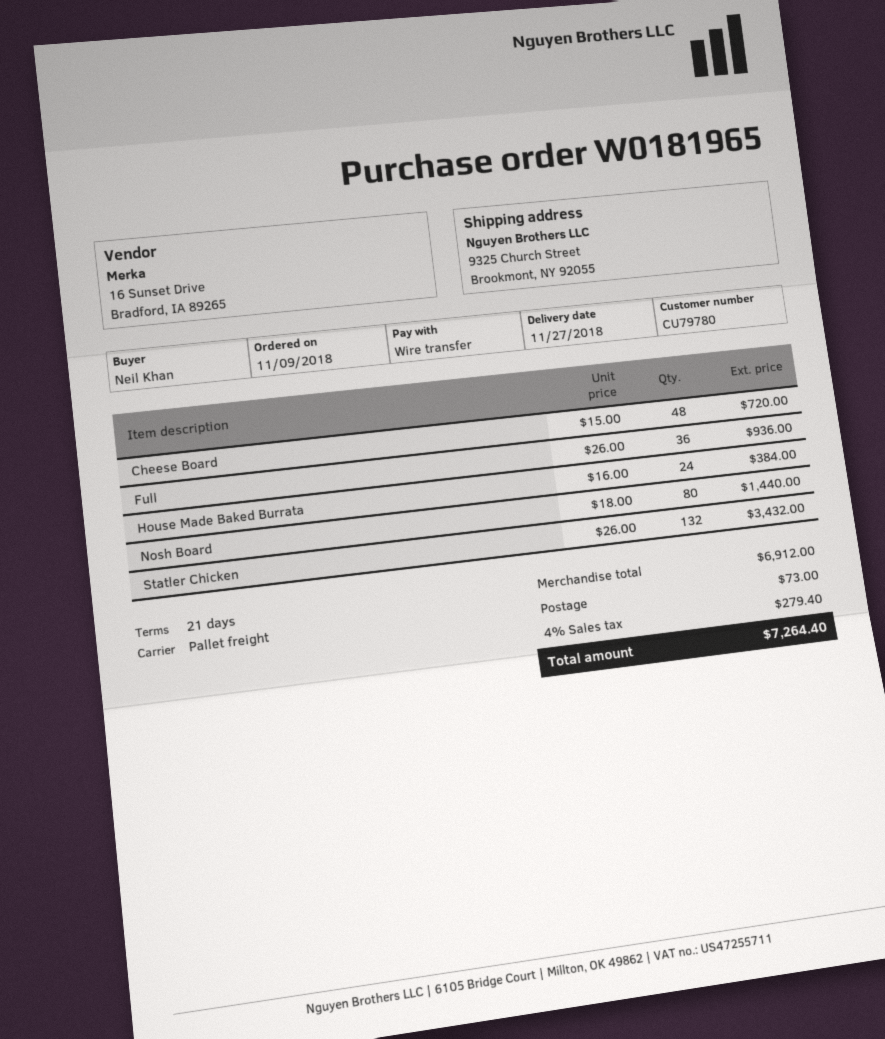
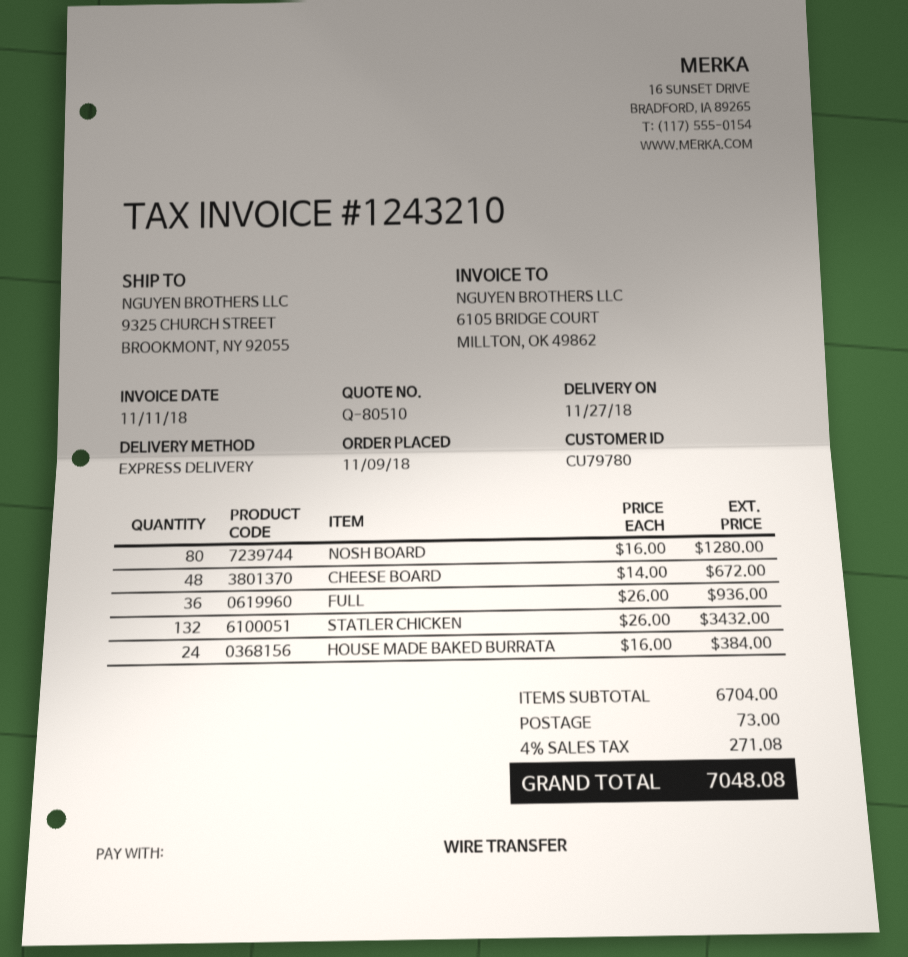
shipping method: pallet freight -> express
Cheese Board: 48 x 15.00 = 720.00 -> 48 x 14.00 = 672.00
Nosh Board: 80 x 18.00 = 1440.00 -> 80 x 16.00 = 1280.00
subtotal: 6912.00 -> 6704.00
tax: 4% = 279.40 -> 4% = 271.08
total: 7264.40 -> 7048.08

